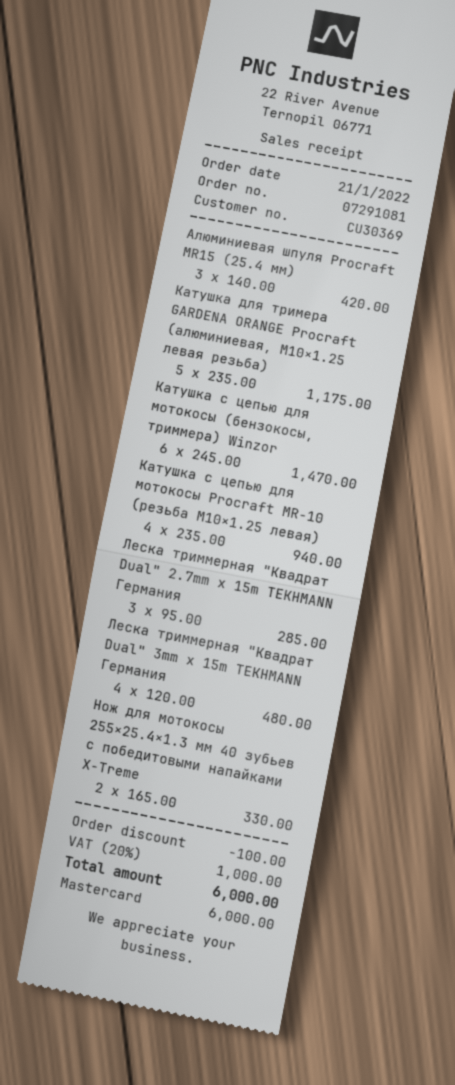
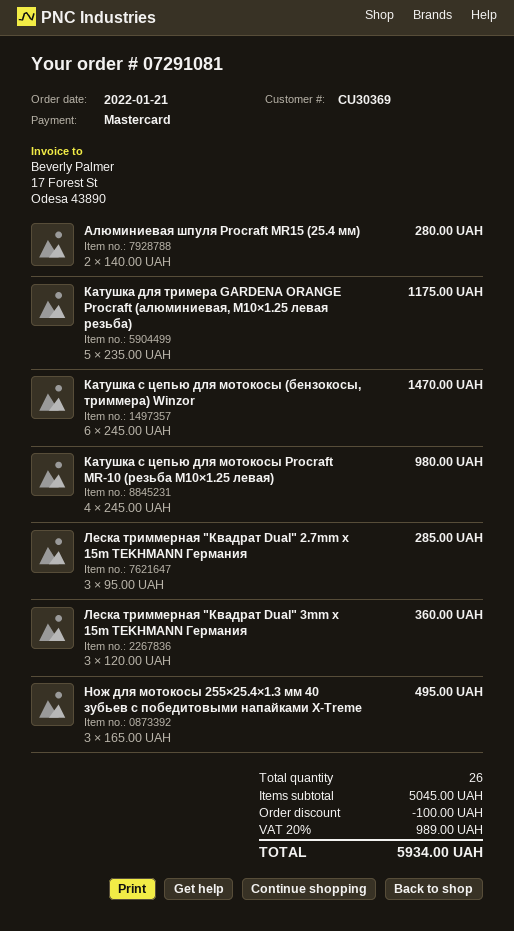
Алюминиевая шпуля Procraft MR15 (25.4 мм): 3 x 140.00 = 420.00 -> 2 x 140.00 = 280.00
Катушка с цепью для мотокосы Procraft MR-10 (резьба М10×1.25 левая): 4 x 235.00 = 940.00 -> 4 x 245.00 = 980.00
Леска триммерная "Квадрат Dual" 3mm x 15m TEKHMANN Германия: 4 x 120.00 = 480.00 -> 3 x 120.00 = 360.00
Нож для мотокосы 255×25.4×1.3 мм 40 зубьев с победитовыми напайками X-Treme: 2 x 165.00 = 330.00 -> 3 x 165.00 = 495.00
tax: 20% = 1000.00 -> 20% = 989.00
total: 6000.00 -> 5934.00

